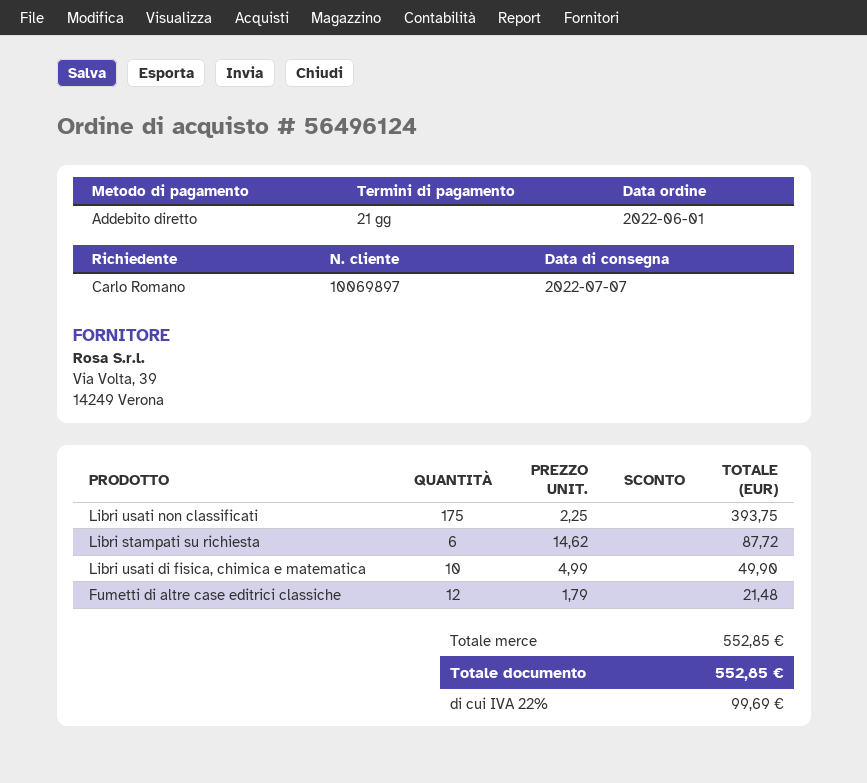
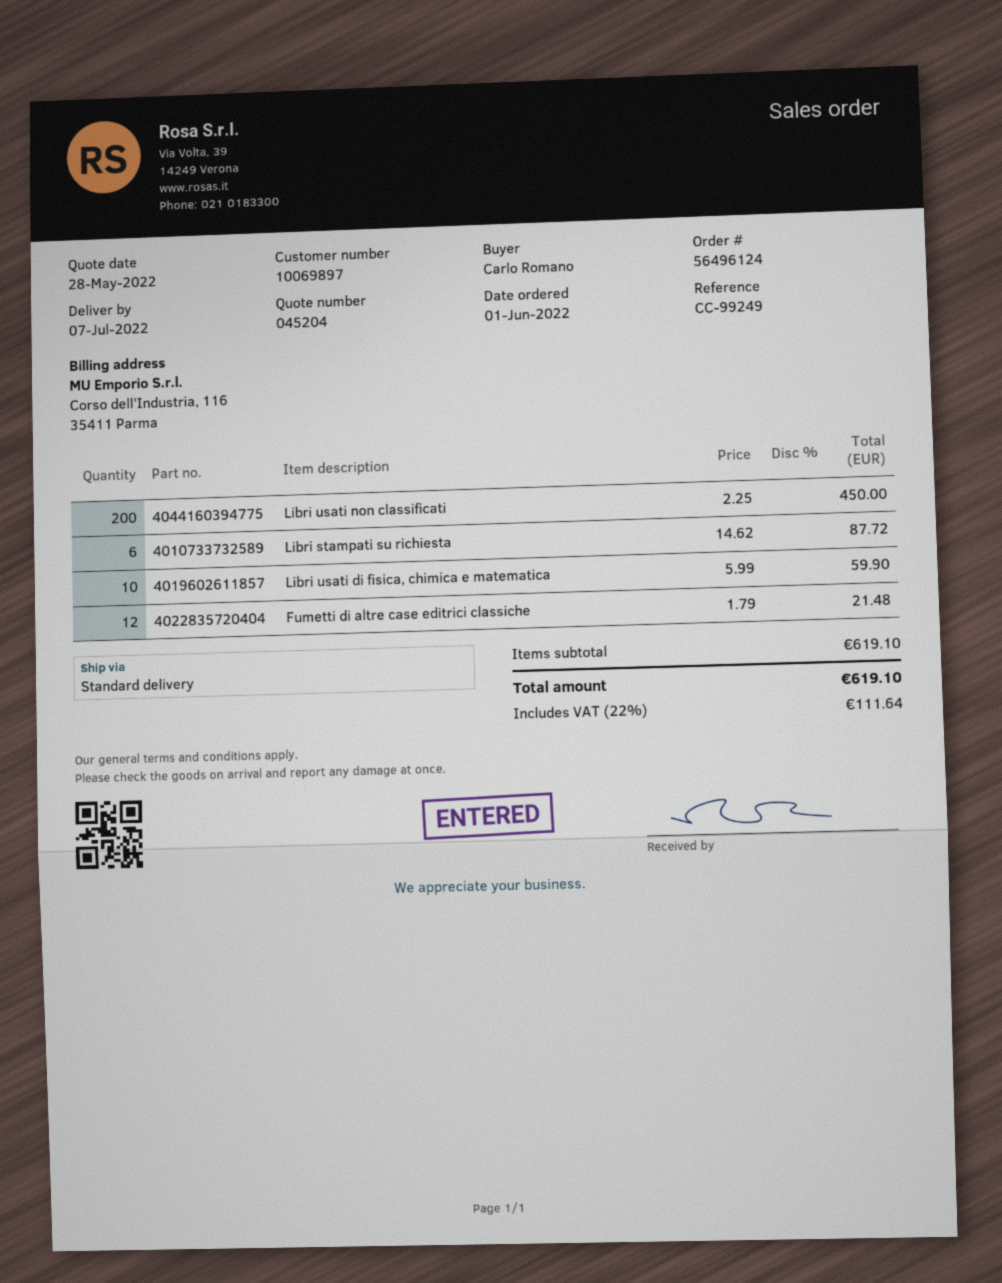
Libri usati non classificati: 175 x 2.25 = 393.75 -> 200 x 2.25 = 450.00
Libri usati di fisica, chimica e matematica: 10 x 4.99 = 49.90 -> 10 x 5.99 = 59.90
subtotal: 552.85 -> 619.10
tax: 22% = 99.69 -> 22% = 111.64
total: 552.85 -> 619.10

